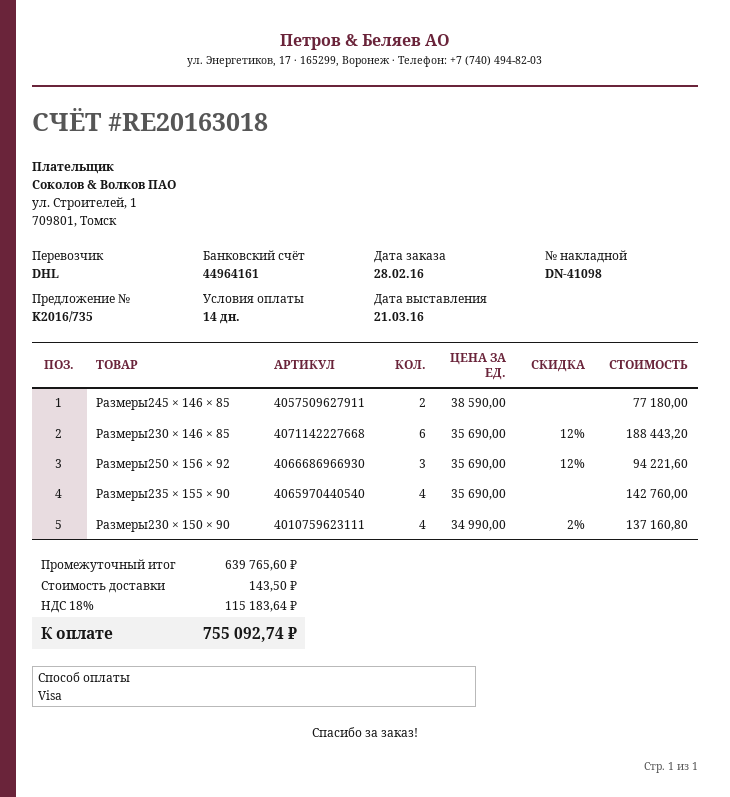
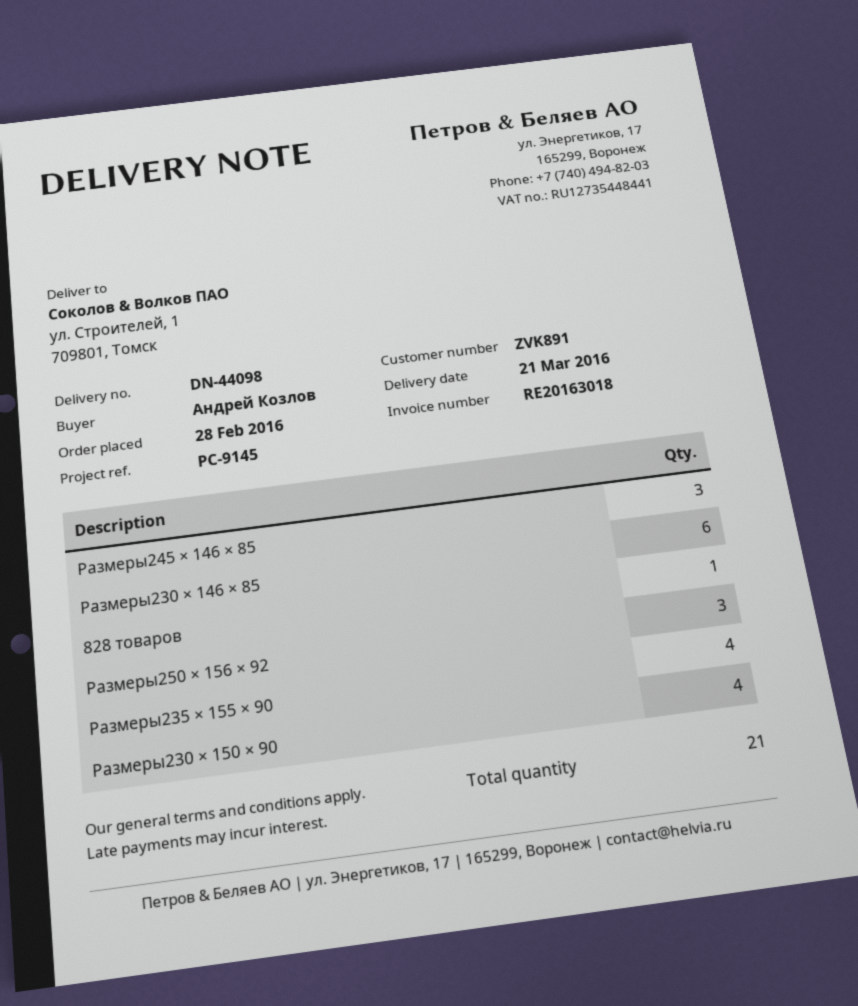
delivery note number: DN-41098 -> DN-44098
Размеры245 × 146 × 85: 2 -> 3
828 товаров: none -> 1

